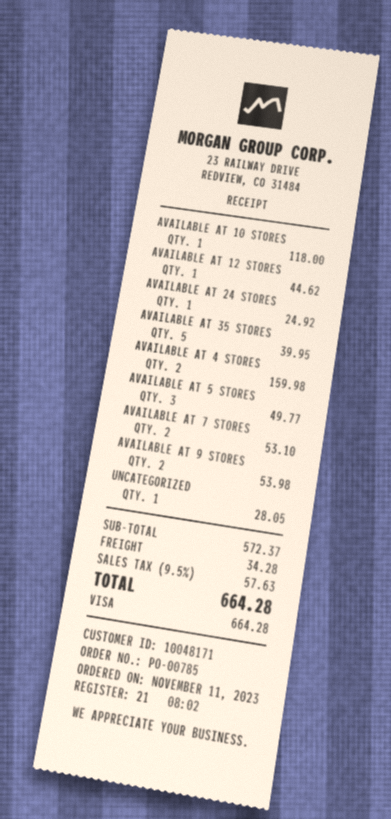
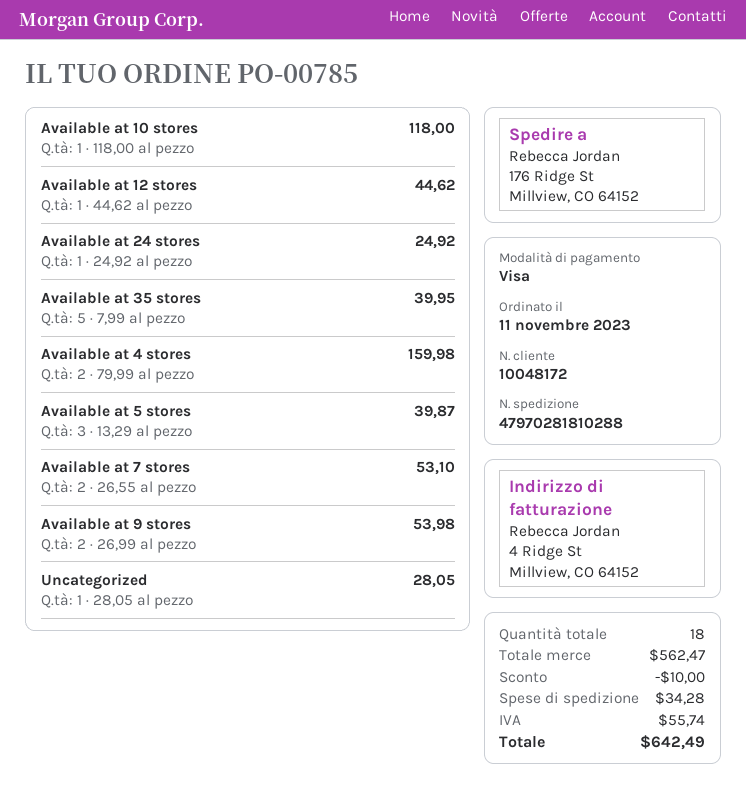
customer number: 10048171 -> 10048172
AVAILABLE AT 5 STORES: 3 for 49.77 -> 3 for 39.87
subtotal: 572.37 -> 562.47
discount: none -> 10.00
tax: 57.63 -> 55.74
total: 664.28 -> 642.49

